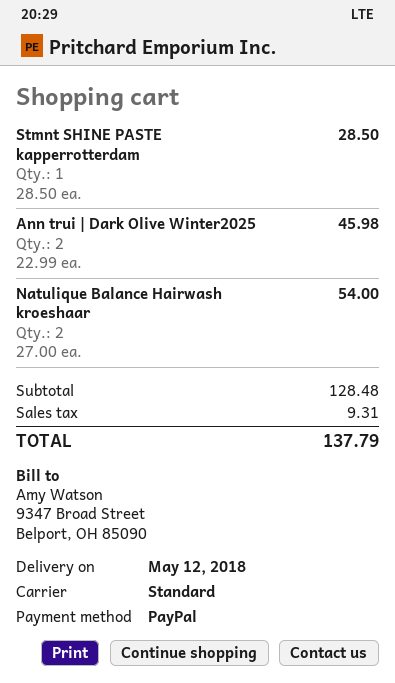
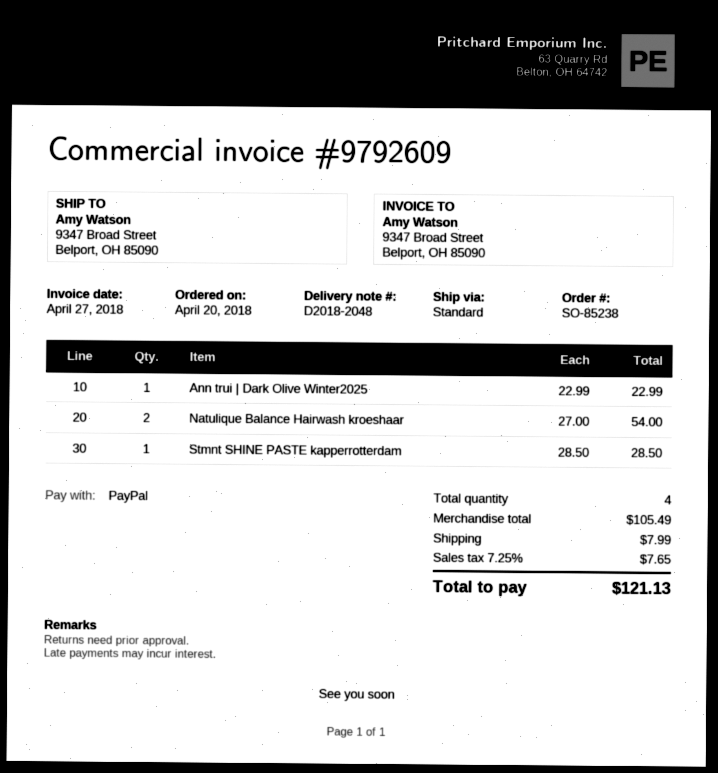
Ann trui | Dark Olive Winter2025: 2 x 22.99 = 45.98 -> 1 x 22.99 = 22.99
subtotal: 128.48 -> 105.49
shipping: none -> 7.99
tax: 9.31 -> 7.65
total: 137.79 -> 121.13

